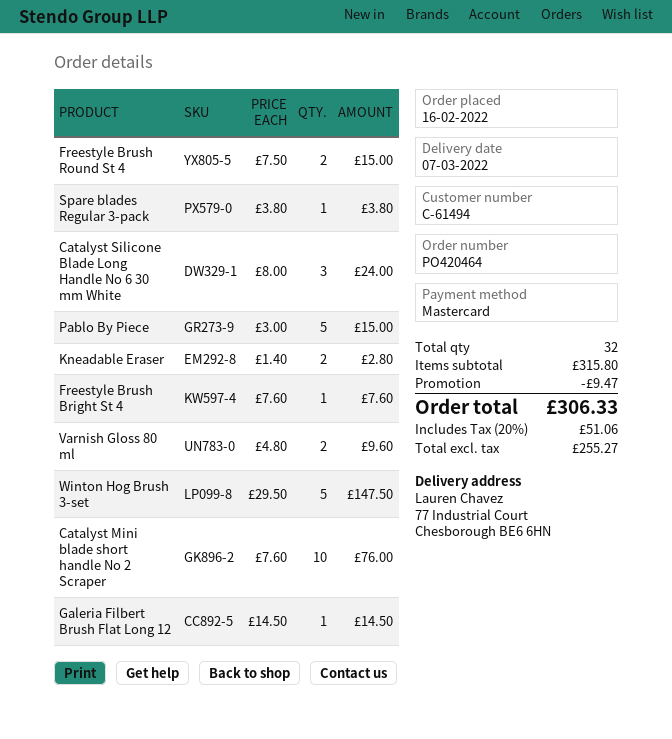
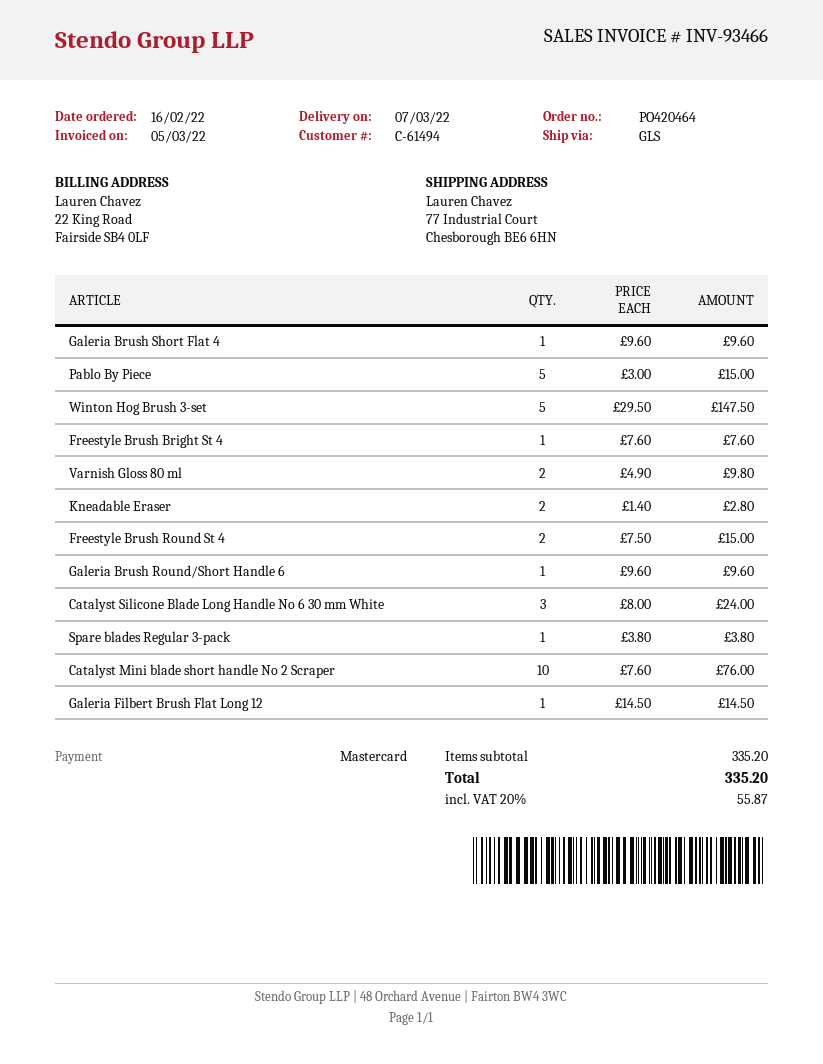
Varnish Gloss 80 ml: 2 x 4.80 = 9.60 -> 2 x 4.90 = 9.80
Galeria Brush Short Flat 4: none -> 1 x 9.60 = 9.60
Galeria Brush Round/Short Handle 6: none -> 1 x 9.60 = 9.60
subtotal: 315.80 -> 335.20
discount: 9.47 -> none
tax: 20% = 51.06 -> 20% = 55.87
total: 306.33 -> 335.20

